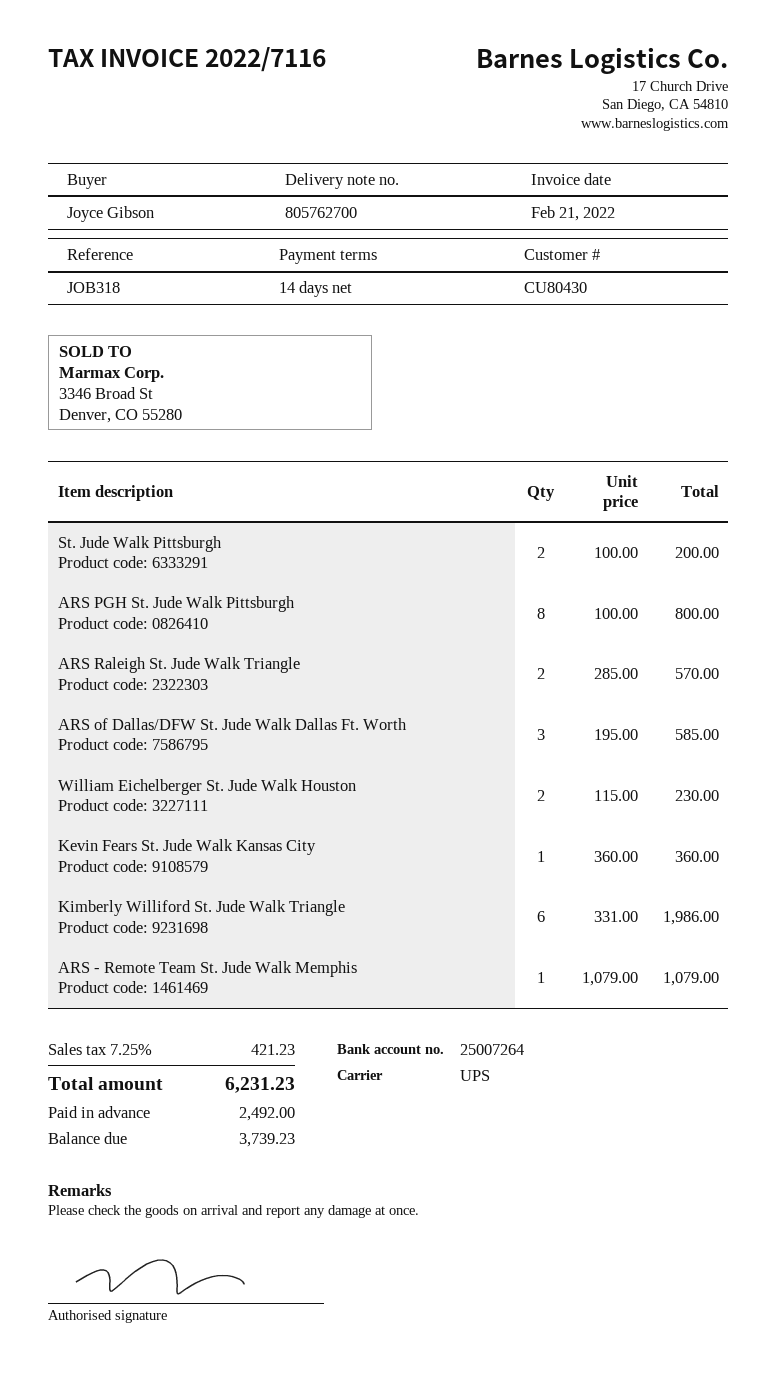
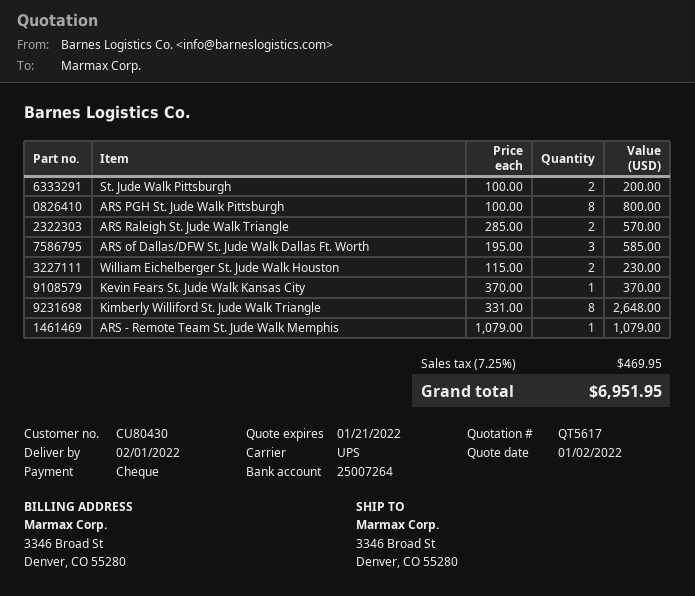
Kevin Fears St. Jude Walk Kansas City: 1 x 360.00 = 360.00 -> 1 x 370.00 = 370.00
Kimberly Williford St. Jude Walk Triangle: 6 x 331.00 = 1986.00 -> 8 x 331.00 = 2648.00
tax: 7.25% = 421.23 -> 7.25% = 469.95
total: 6231.23 -> 6951.95

